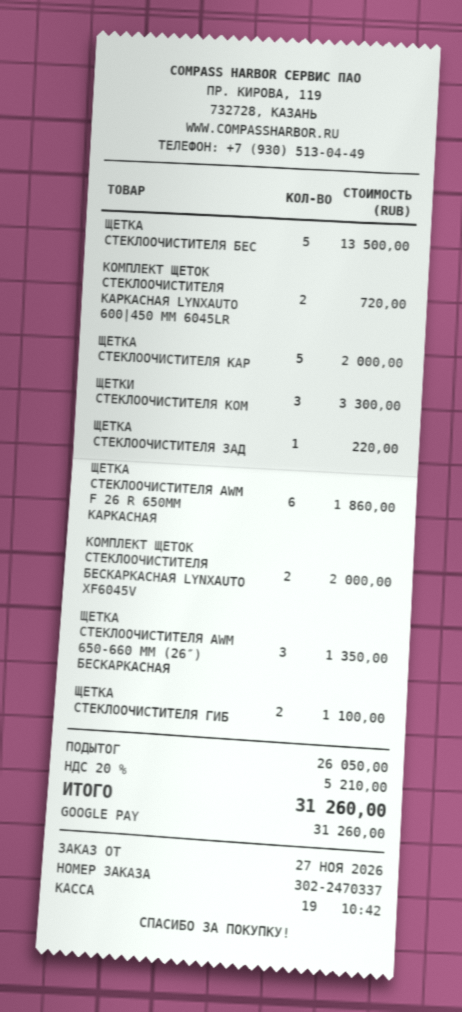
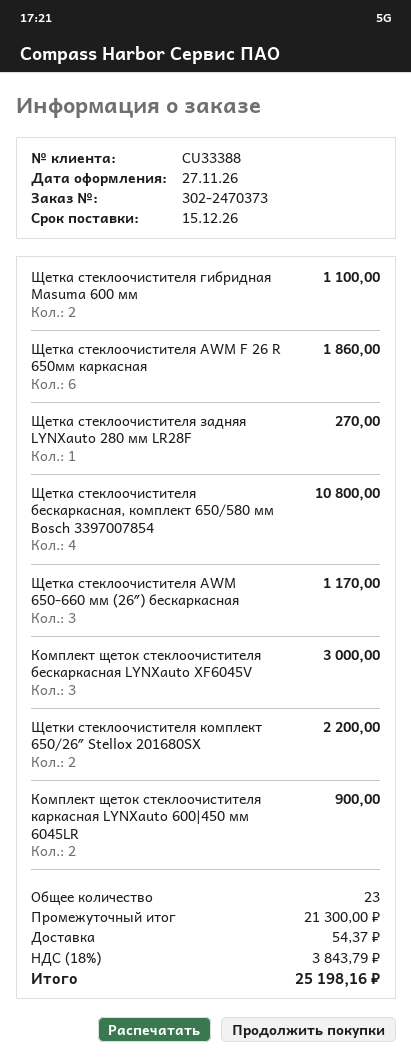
order number: 302-2470337 -> 302-2470373
ЩЕТКА СТЕКЛООЧИСТИТЕЛЯ БЕС: 5 for 13500.00 -> 4 for 10800.00
КОМПЛЕКТ ЩЕТОК СТЕКЛООЧИСТИТЕЛЯ КАРКАСНАЯ LYNXAUTO 600|450 ММ 6045LR: 2 for 720.00 -> 2 for 900.00
ЩЕТКА СТЕКЛООЧИСТИТЕЛЯ КАР: 5 for 2000.00 -> none
ЩЕТКИ СТЕКЛООЧИСТИТЕЛЯ КОМ: 3 for 3300.00 -> 2 for 2200.00
ЩЕТКА СТЕКЛООЧИСТИТЕЛЯ ЗАД: 1 for 220.00 -> 1 for 270.00
КОМПЛЕКТ ЩЕТОК СТЕКЛООЧИСТИТЕЛЯ БЕСКАРКАСНАЯ LYNXAUTO XF6045V: 2 for 2000.00 -> 3 for 3000.00
ЩЕТКА СТЕКЛООЧИСТИТЕЛЯ AWM 650-660 ММ (26″) БЕСКАРКАСНАЯ: 3 for 1350.00 -> 3 for 1170.00
subtotal: 26050.00 -> 21300.00
shipping: none -> 54.37
tax: 20% = 5210.00 -> 18% = 3843.79
total: 31260.00 -> 25198.16

